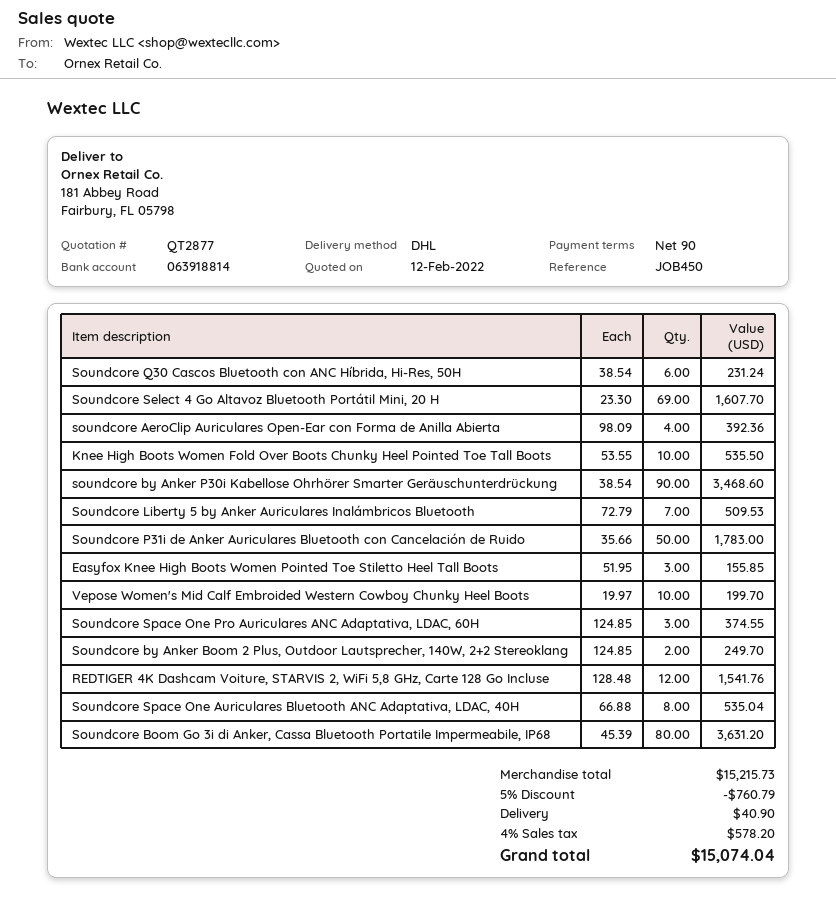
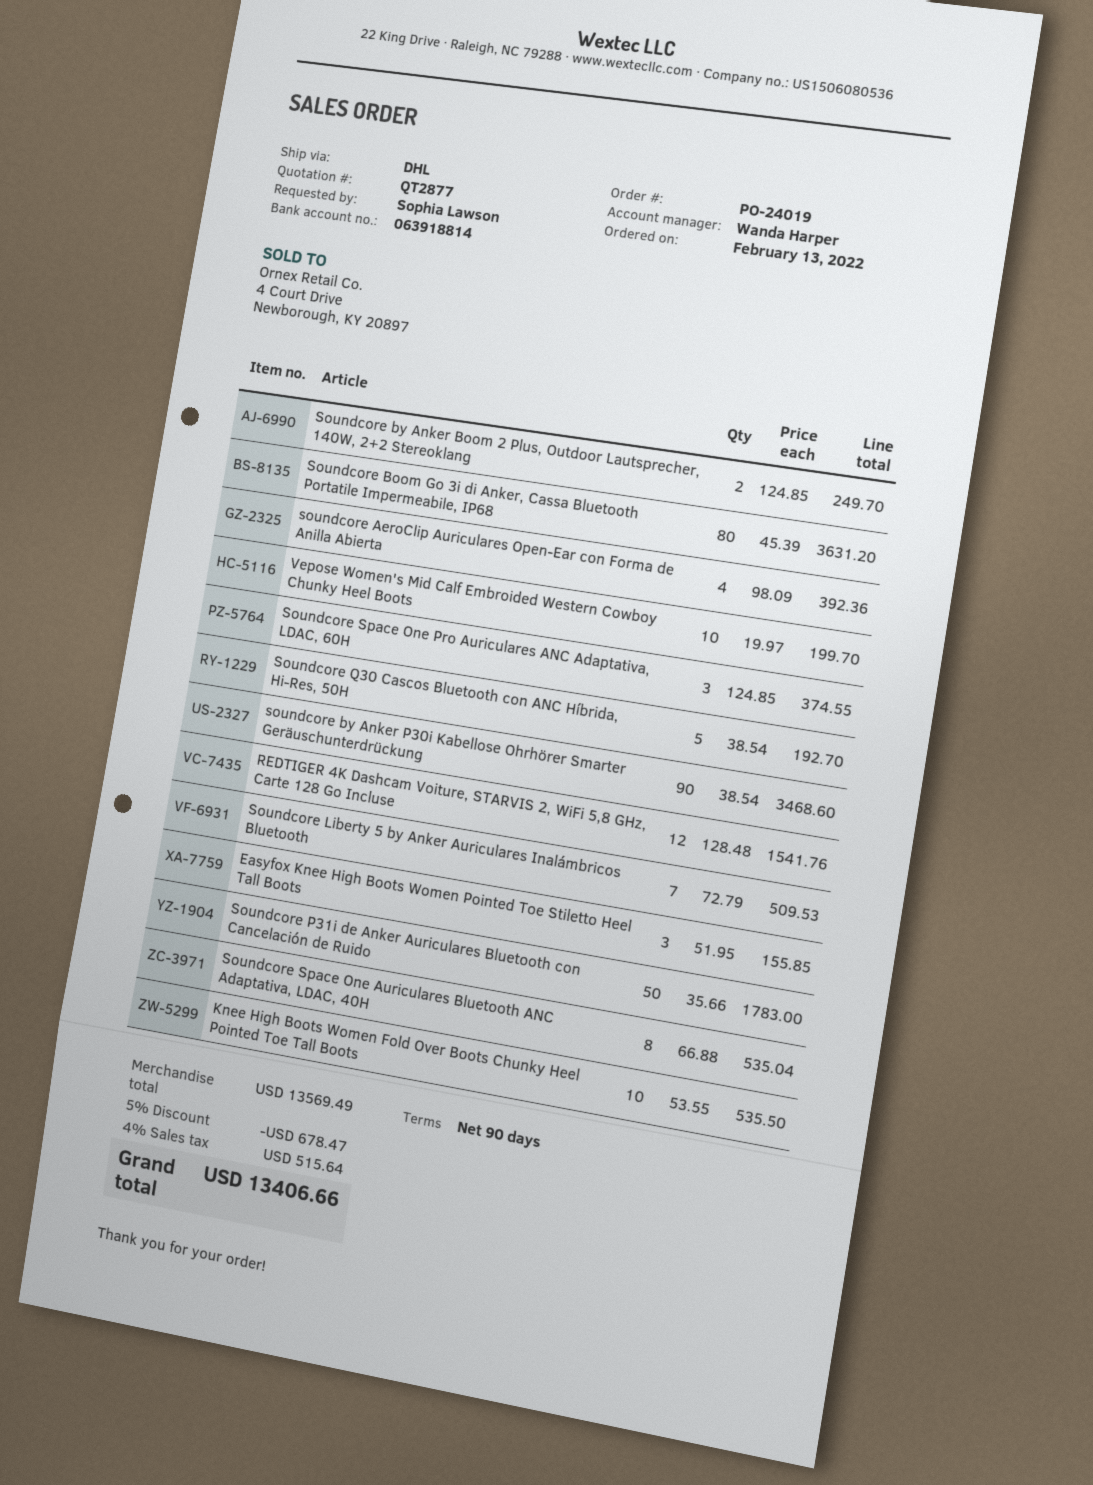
Soundcore Q30 Cascos Bluetooth con ANC Híbrida, Hi-Res, 50H: 6 x 38.54 = 231.24 -> 5 x 38.54 = 192.70
Soundcore Select 4 Go Altavoz Bluetooth Portátil Mini, 20 H: 69 x 23.30 = 1607.70 -> none
subtotal: 15215.73 -> 13569.49
discount: 5% = 760.79 -> 5% = 678.47
shipping: 40.90 -> none
tax: 4% = 578.20 -> 4% = 515.64
total: 15074.04 -> 13406.66

